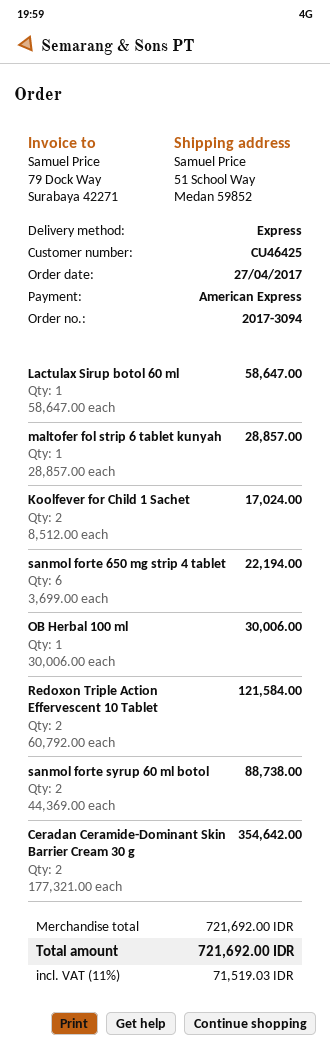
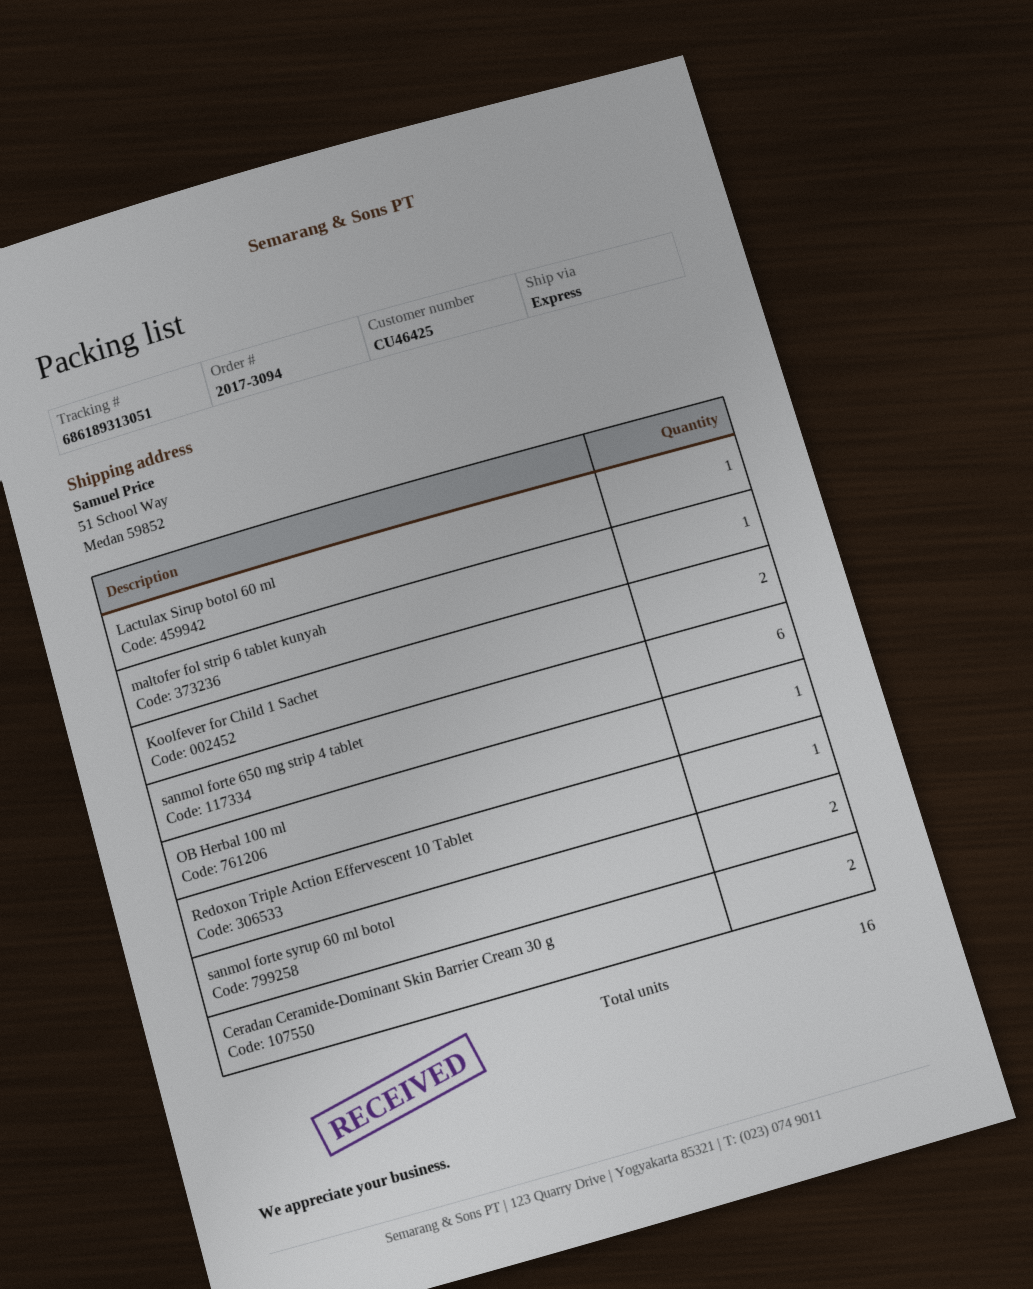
Redoxon Triple Action Effervescent 10 Tablet: 2 -> 1

